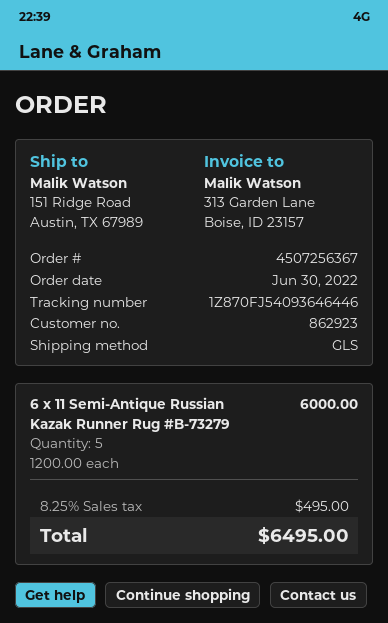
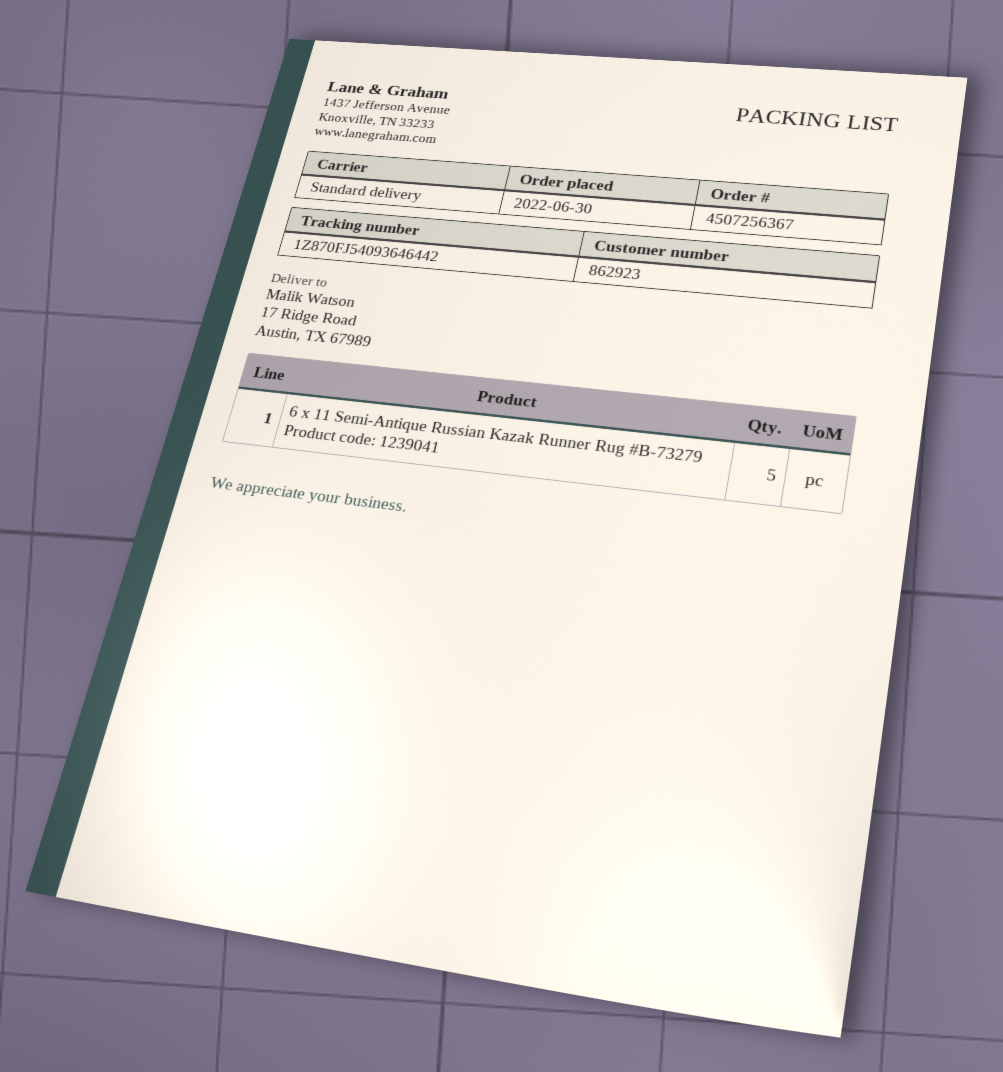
shipping method: GLS -> standard
tracking number: 1Z870FJ54093646446 -> 1Z870FJ54093646442
ship to: 151 Ridge Road, Austin, TX 67989 -> 17 Ridge Road, Austin, TX 67989

